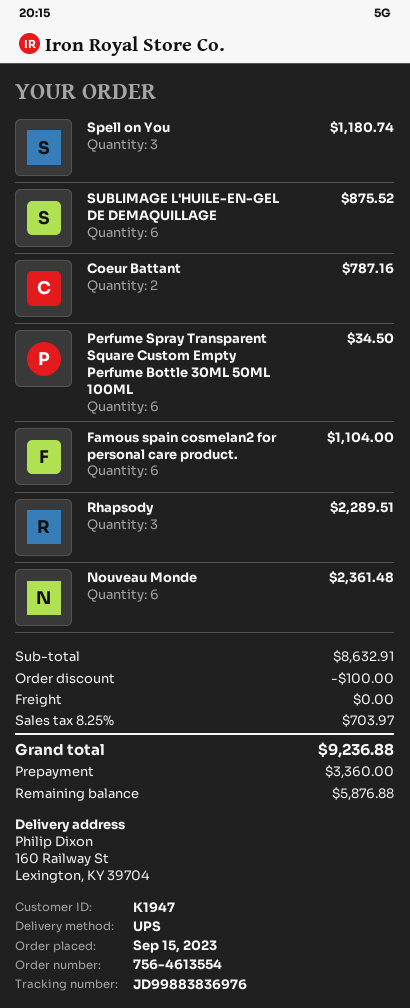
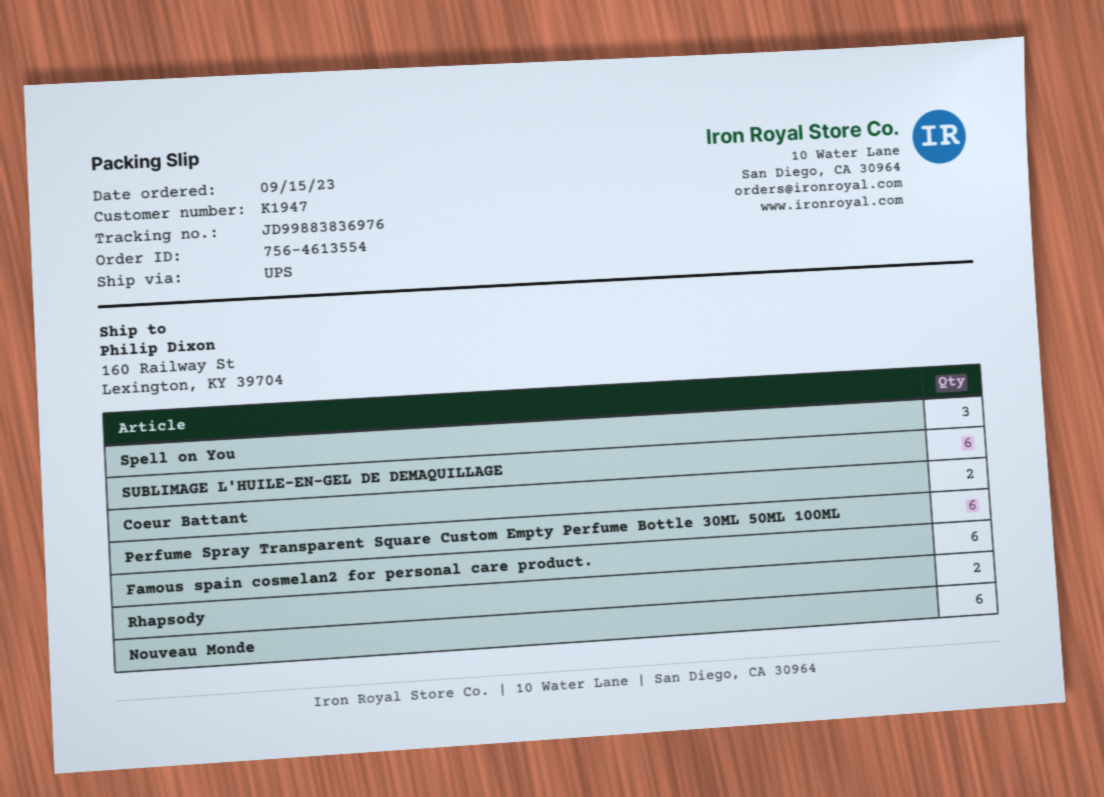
Rhapsody: 3 -> 2

